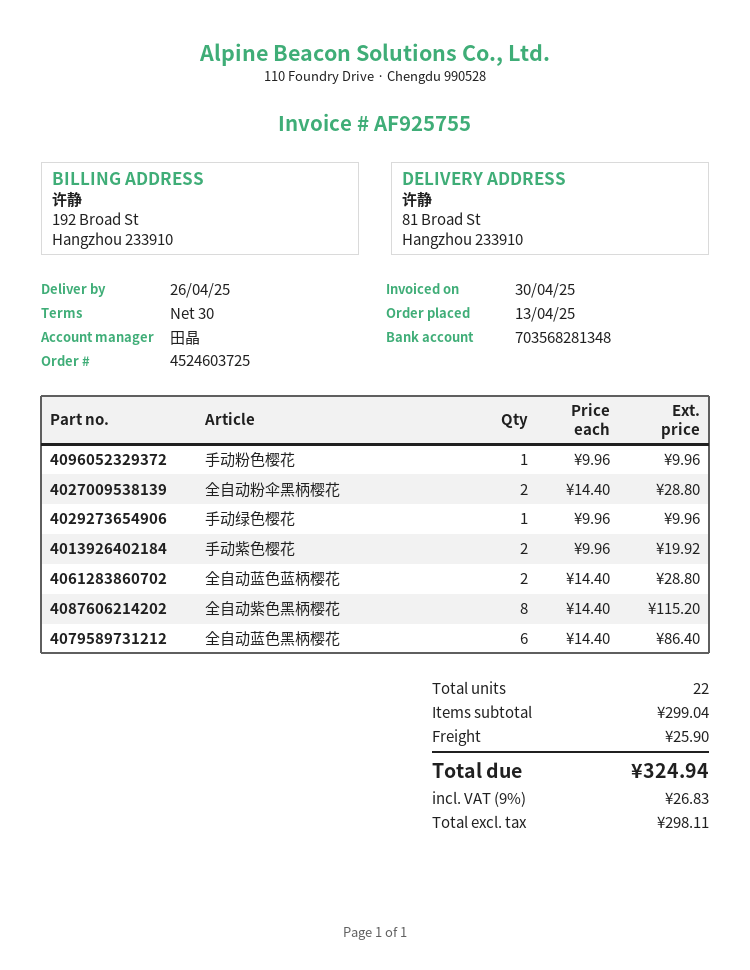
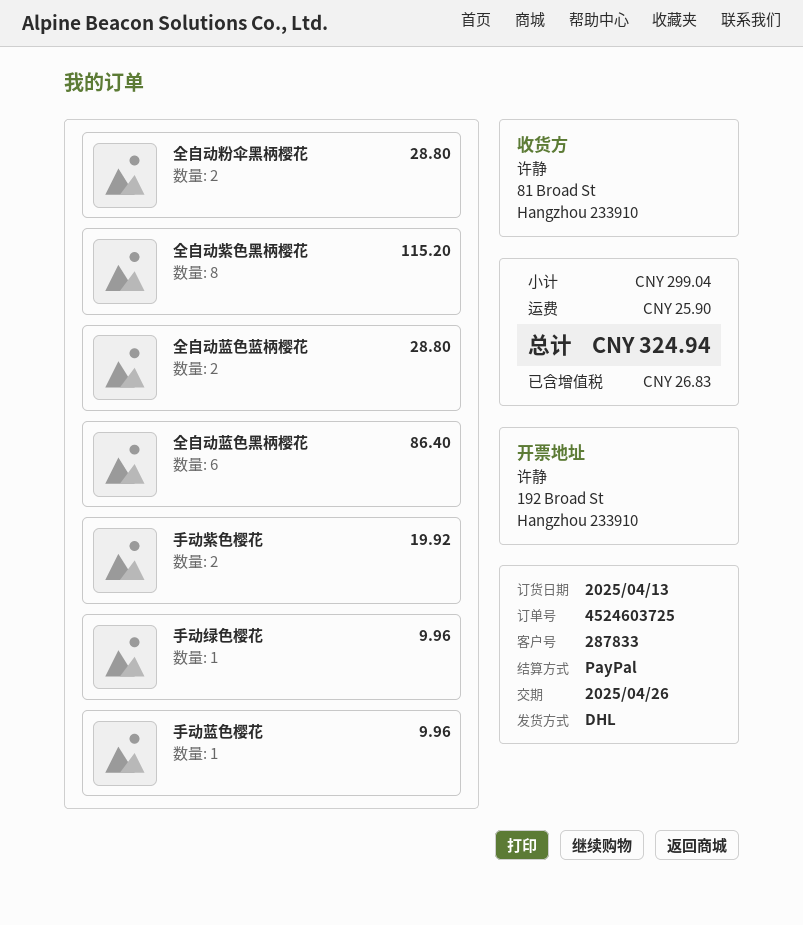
手动粉色樱花: 1 for 9.96 -> none
手动蓝色樱花: none -> 1 for 9.96

